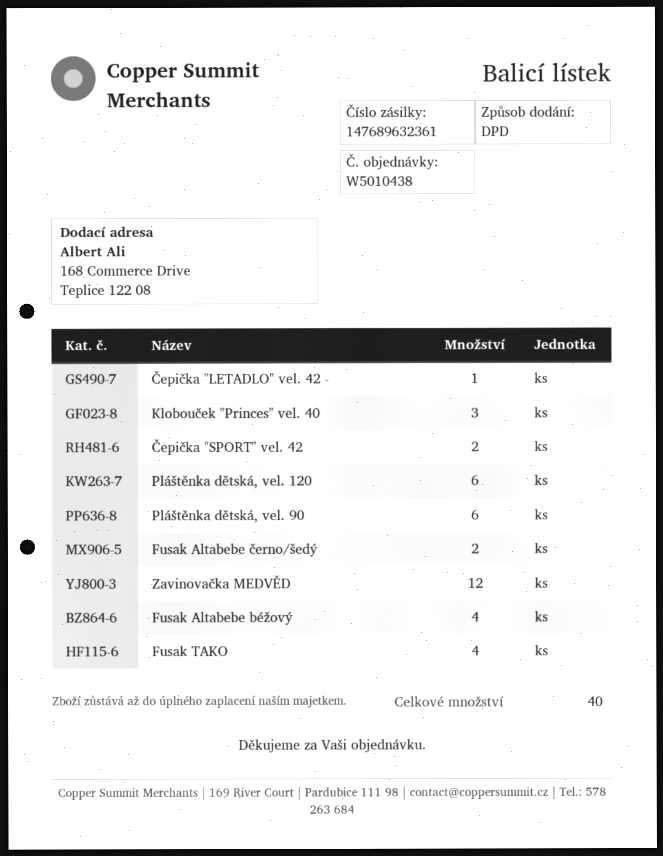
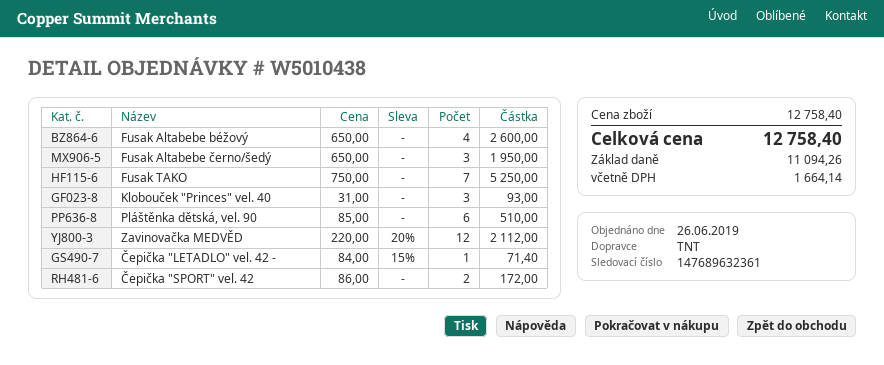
shipping method: DPD -> TNT
Pláštěnka dětská, vel. 120: 6 -> none
Fusak Altabebe černo/šedý: 2 -> 3
Fusak TAKO: 4 -> 7

